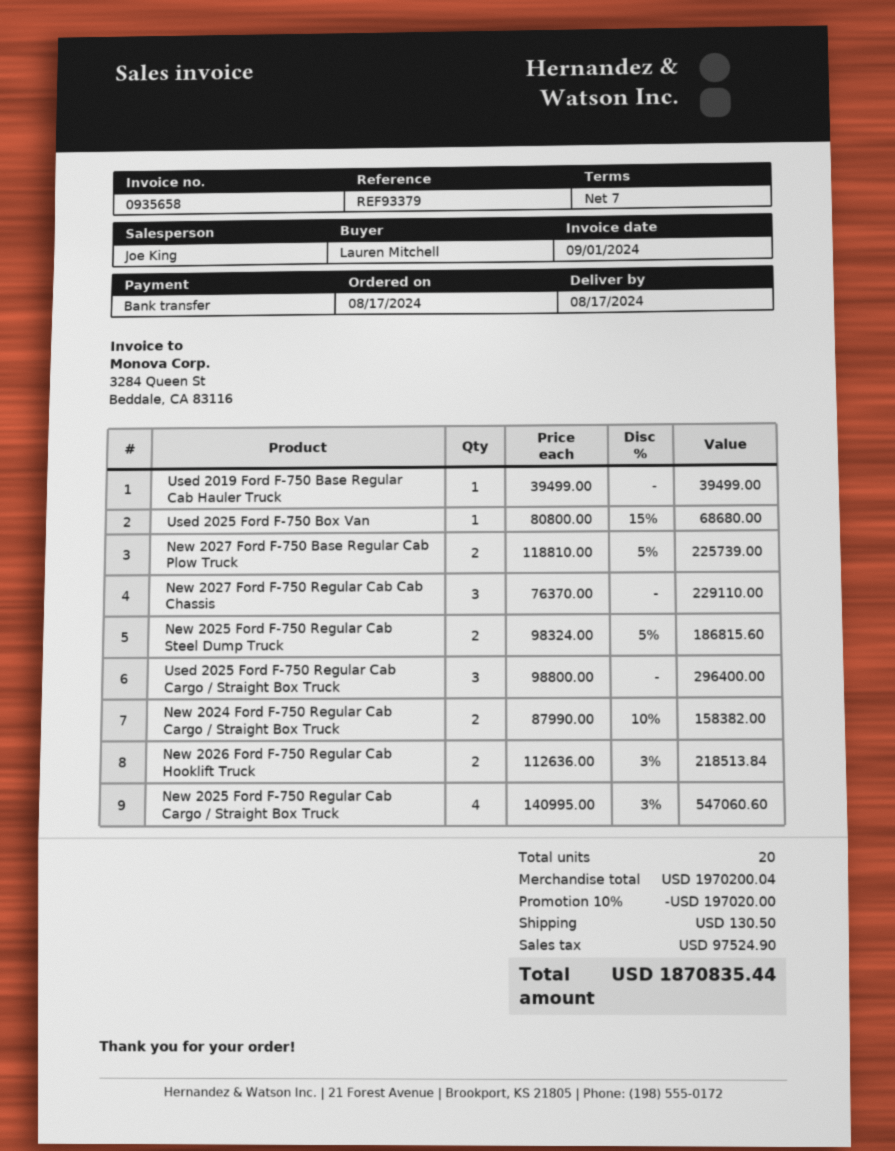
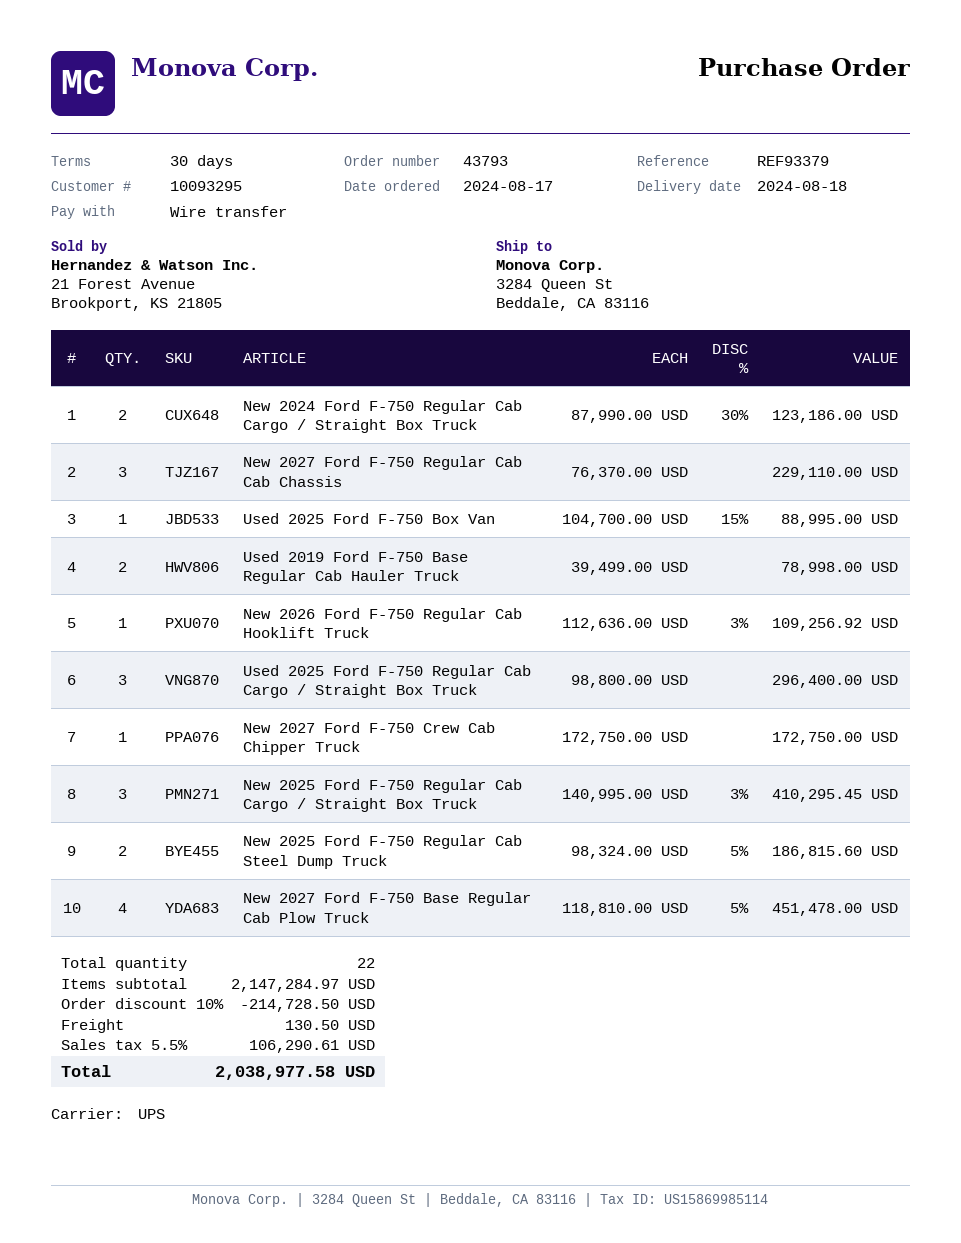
delivery date: 2024-08-17 -> 2024-08-18
payment terms: 7 days -> 30 days
Used 2019 Ford F-750 Base Regular Cab Hauler Truck: 1 x 39499.00 = 39499.00 -> 2 x 39499.00 = 78998.00
Used 2025 Ford F-750 Box Van: 1 x 80800.00 - 15% = 68680.00 -> 1 x 104700.00 - 15% = 88995.00
New 2027 Ford F-750 Base Regular Cab Plow Truck: 2 x 118810.00 - 5% = 225739.00 -> 4 x 118810.00 - 5% = 451478.00
New 2024 Ford F-750 Regular Cab Cargo / Straight Box Truck: 2 x 87990.00 - 10% = 158382.00 -> 2 x 87990.00 - 30% = 123186.00
New 2026 Ford F-750 Regular Cab Hooklift Truck: 2 x 112636.00 - 3% = 218513.84 -> 1 x 112636.00 - 3% = 109256.92
New 2025 Ford F-750 Regular Cab Cargo / Straight Box Truck: 4 x 140995.00 - 3% = 547060.60 -> 3 x 140995.00 - 3% = 410295.45
New 2027 Ford F-750 Crew Cab Chipper Truck: none -> 1 x 172750.00 = 172750.00
total quantity: 20 -> 22
subtotal: 1970200.04 -> 2147284.97
discount: 10% = 197020.00 -> 10% = 214728.50
tax: 97524.90 -> 106290.61
total: 1870835.44 -> 2038977.58

